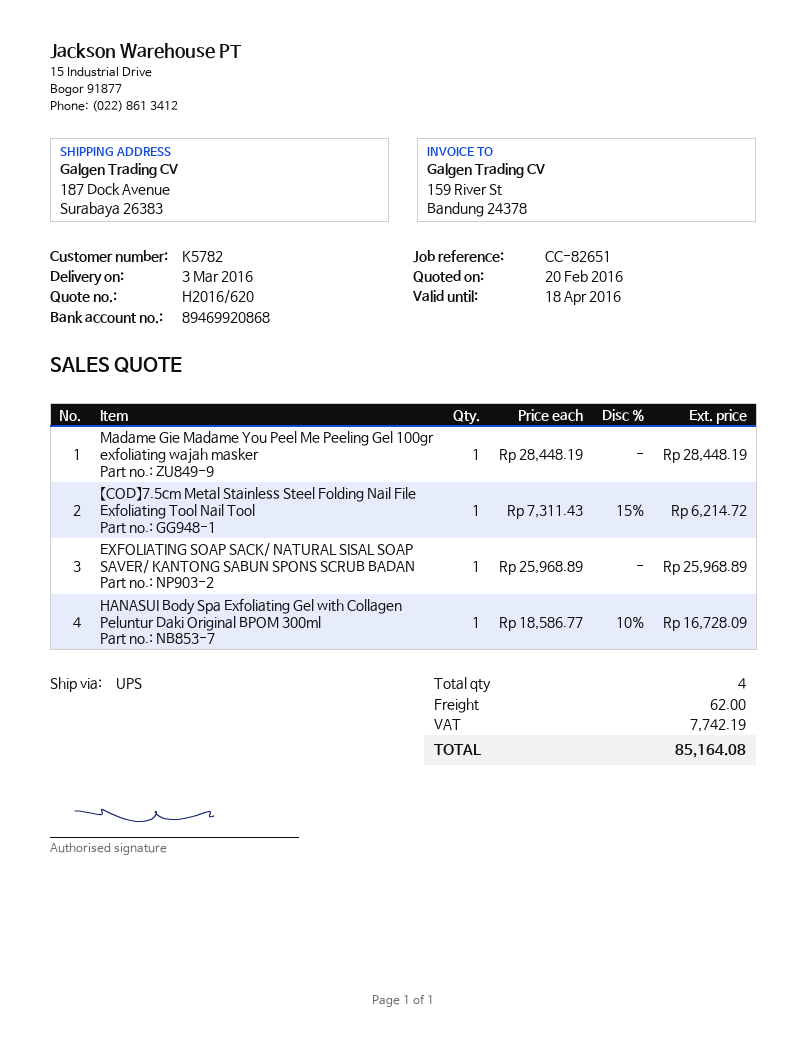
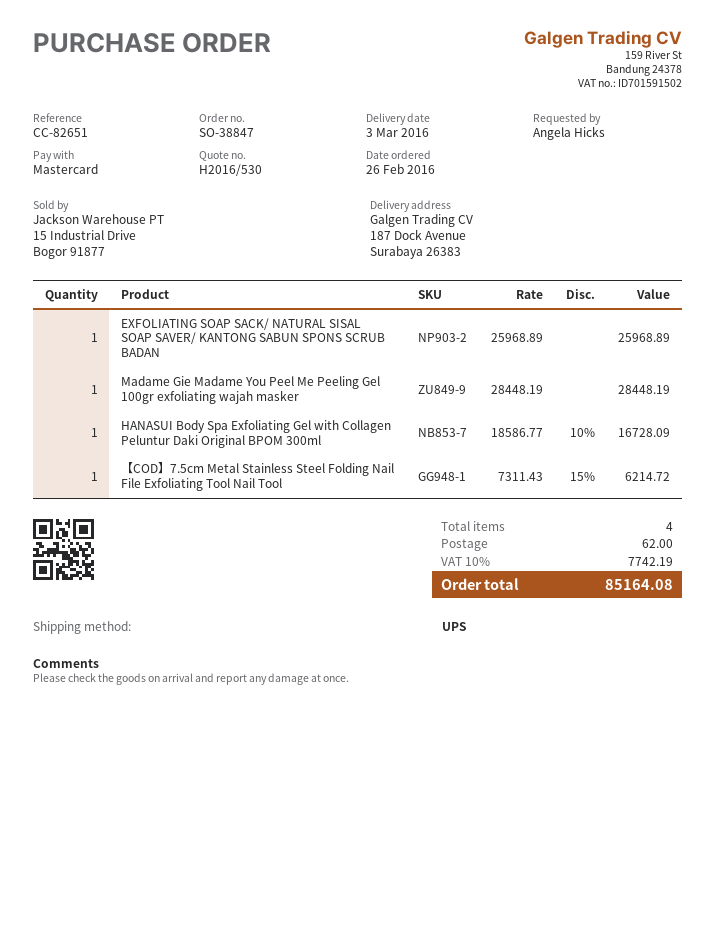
quote number: H2016/620 -> H2016/530

